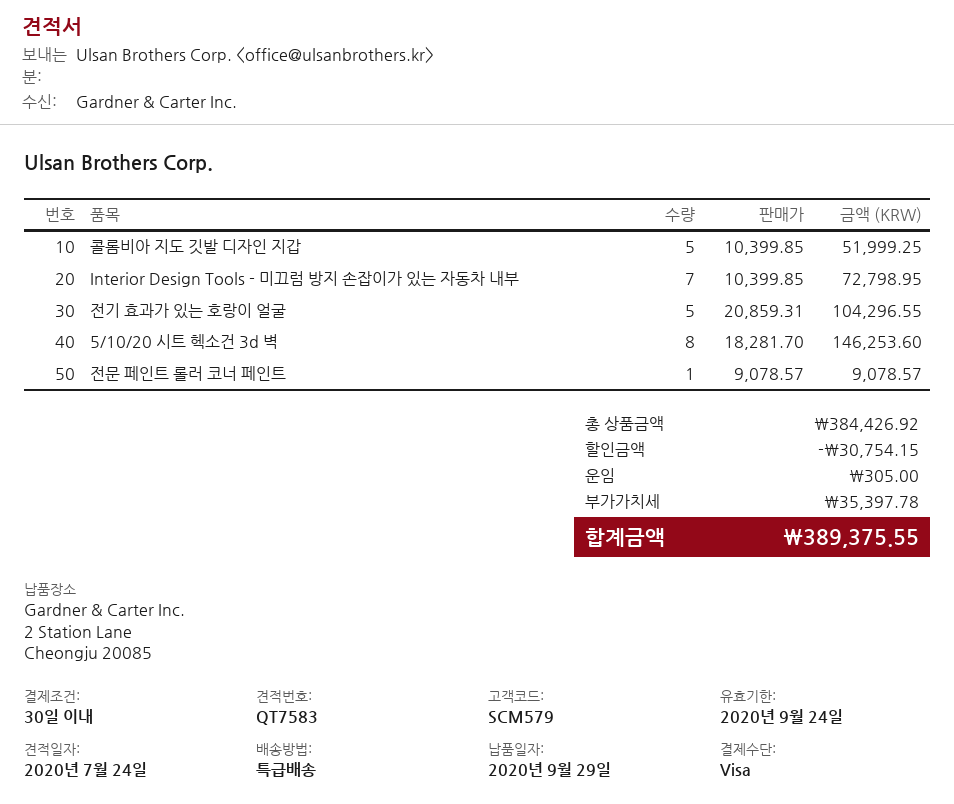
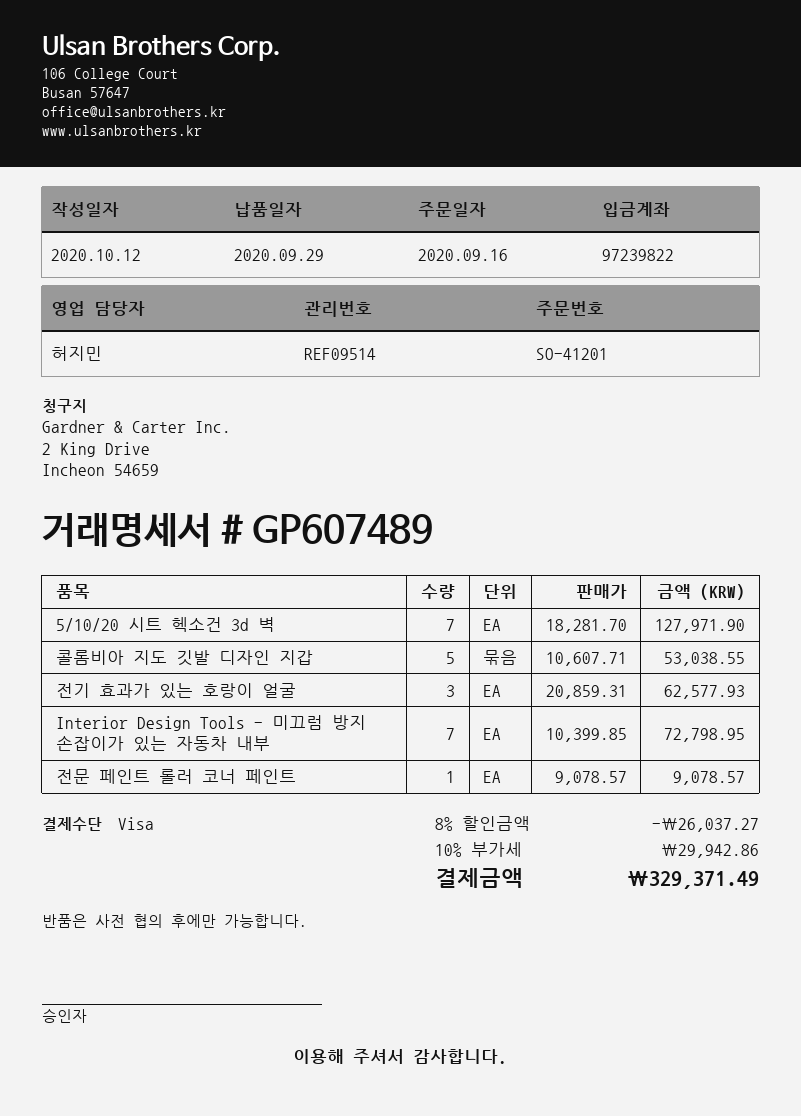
콜롬비아 지도 깃발 디자인 지갑: 5 x 10399.85 = 51999.25 -> 5 x 10607.71 = 53038.55
전기 효과가 있는 호랑이 얼굴: 5 x 20859.31 = 104296.55 -> 3 x 20859.31 = 62577.93
5/10/20 시트 헥소건 3d 벽: 8 x 18281.70 = 146253.60 -> 7 x 18281.70 = 127971.90
discount: 30754.15 -> 26037.27
shipping: 305.00 -> none
tax: 35397.78 -> 29942.86
total: 389375.55 -> 329371.49

